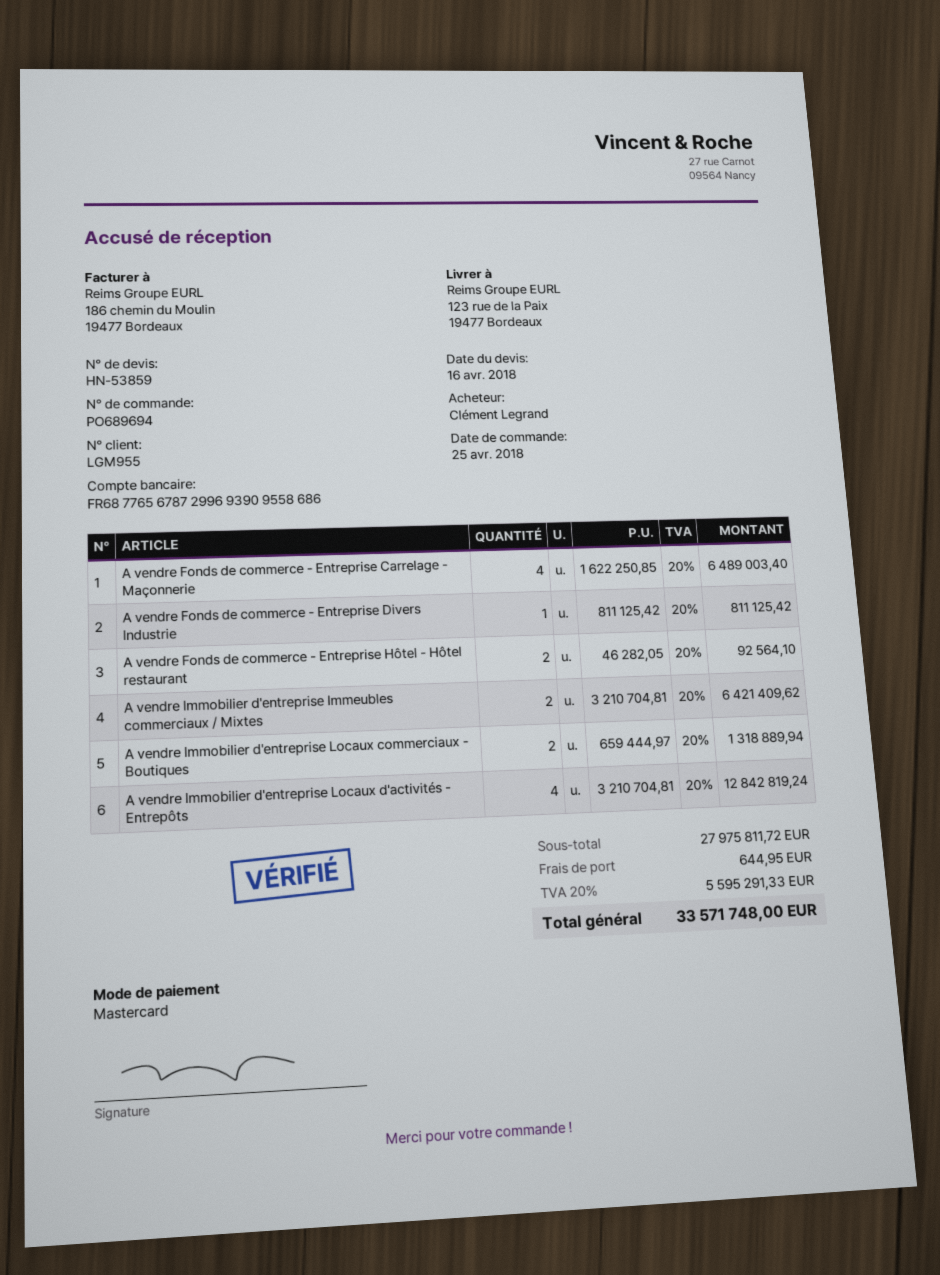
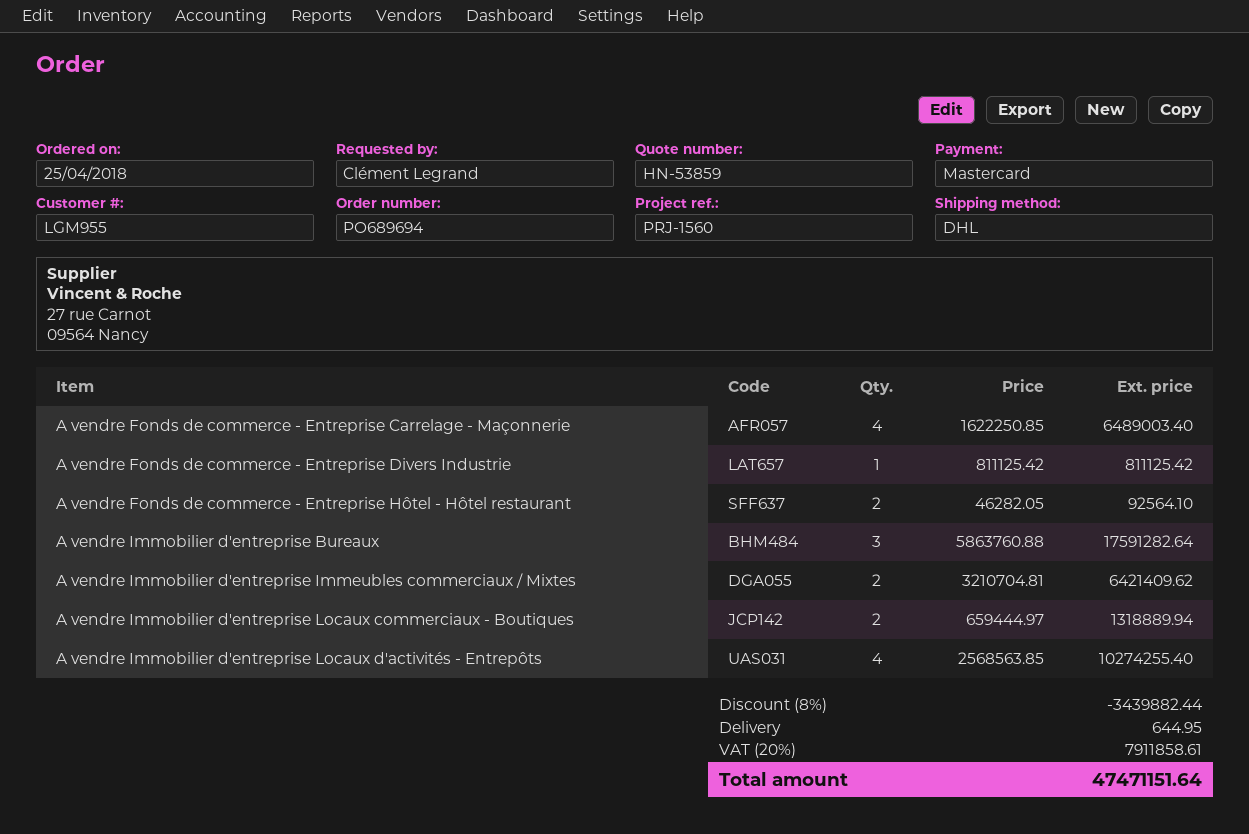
A vendre Immobilier d'entreprise Locaux d'activités - Entrepôts: 4 x 3210704.81 = 12842819.24 -> 4 x 2568563.85 = 10274255.40
A vendre Immobilier d'entreprise Bureaux: none -> 3 x 5863760.88 = 17591282.64
discount: none -> 8% = 3439882.44
tax: 20% = 5595291.33 -> 20% = 7911858.61
total: 33571748.00 -> 47471151.64

